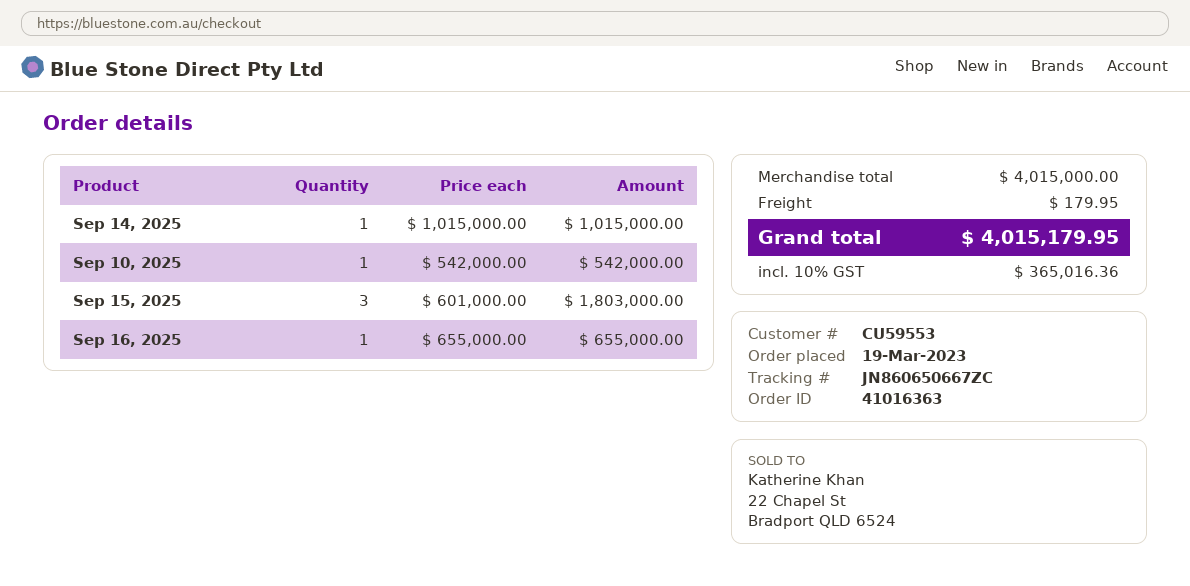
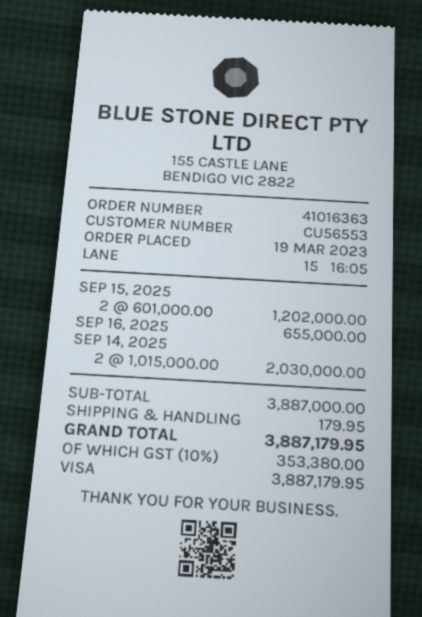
customer number: CU59553 -> CU56553
Sep 14, 2025: 1 x 1015000.00 = 1015000.00 -> 2 x 1015000.00 = 2030000.00
Sep 10, 2025: 1 x 542000.00 = 542000.00 -> none
Sep 15, 2025: 3 x 601000.00 = 1803000.00 -> 2 x 601000.00 = 1202000.00
subtotal: 4015000.00 -> 3887000.00
tax: 10% = 365016.36 -> 10% = 353380.00
total: 4015179.95 -> 3887179.95

